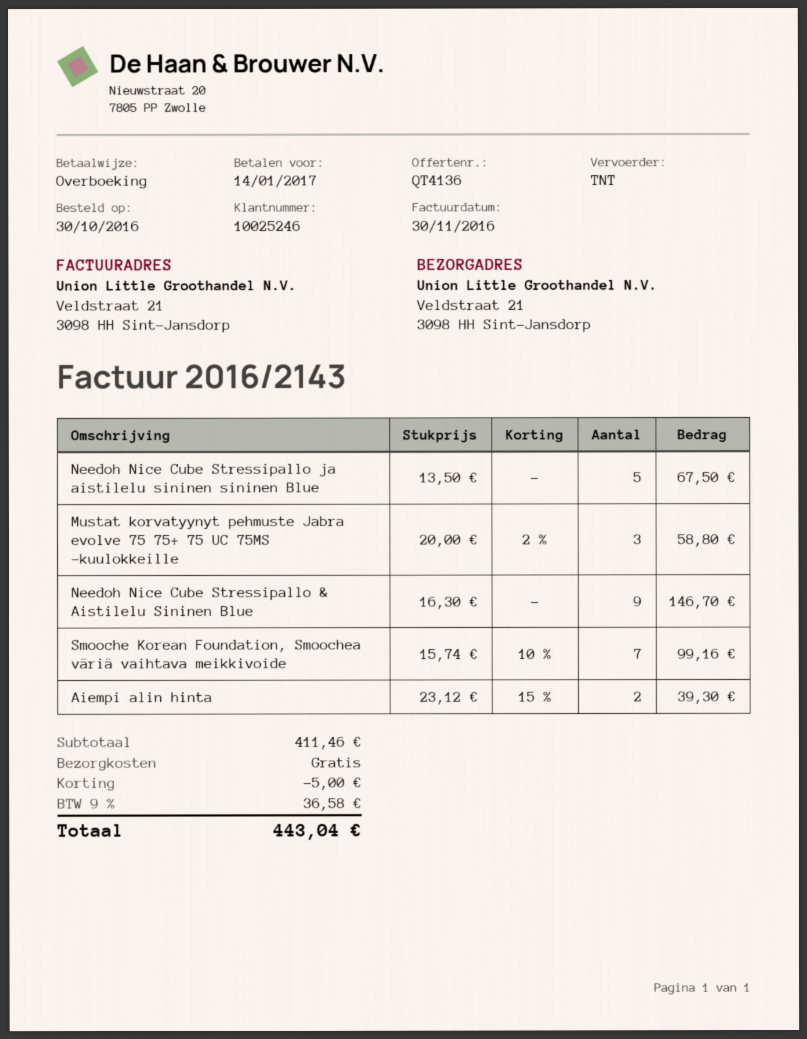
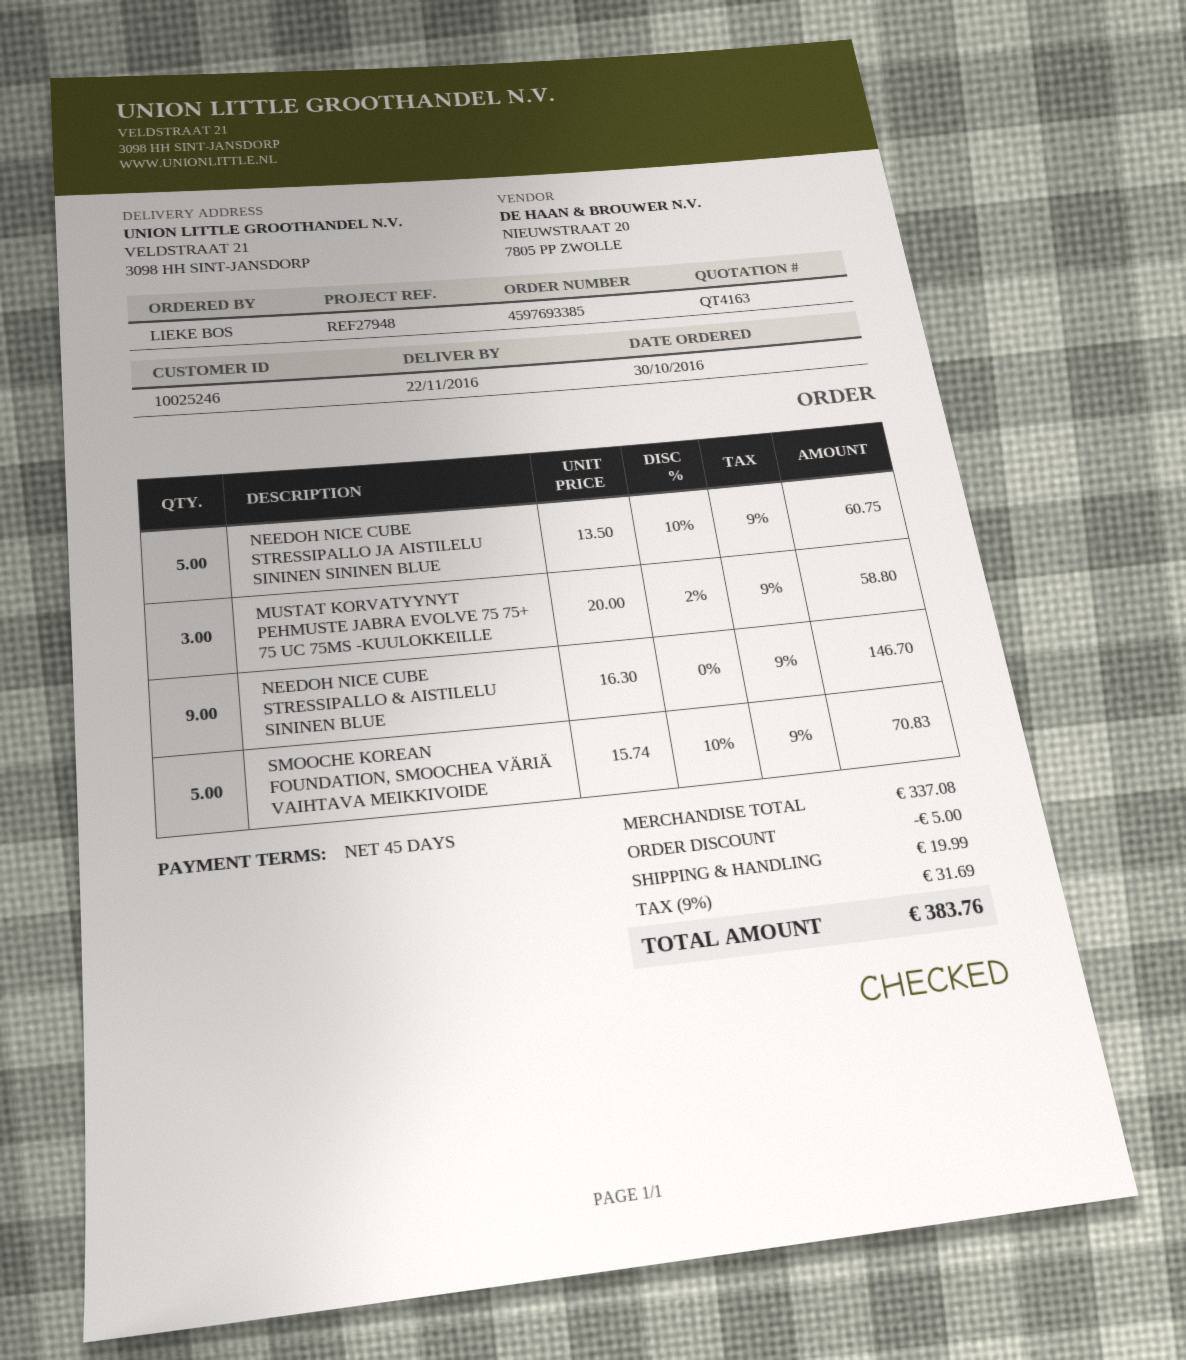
quote number: QT4136 -> QT4163
Needoh Nice Cube Stressipallo ja aistilelu sininen sininen Blue: 5 x 13.50 = 67.50 -> 5 x 13.50 - 10% = 60.75
Smooche Korean Foundation, Smoochea väriä vaihtava meikkivoide: 7 x 15.74 - 10% = 99.16 -> 5 x 15.74 - 10% = 70.83
Aiempi alin hinta: 2 x 23.12 - 15% = 39.30 -> none
subtotal: 411.46 -> 337.08
shipping: 0.00 -> 19.99
tax: 9% = 36.58 -> 9% = 31.69
total: 443.04 -> 383.76

